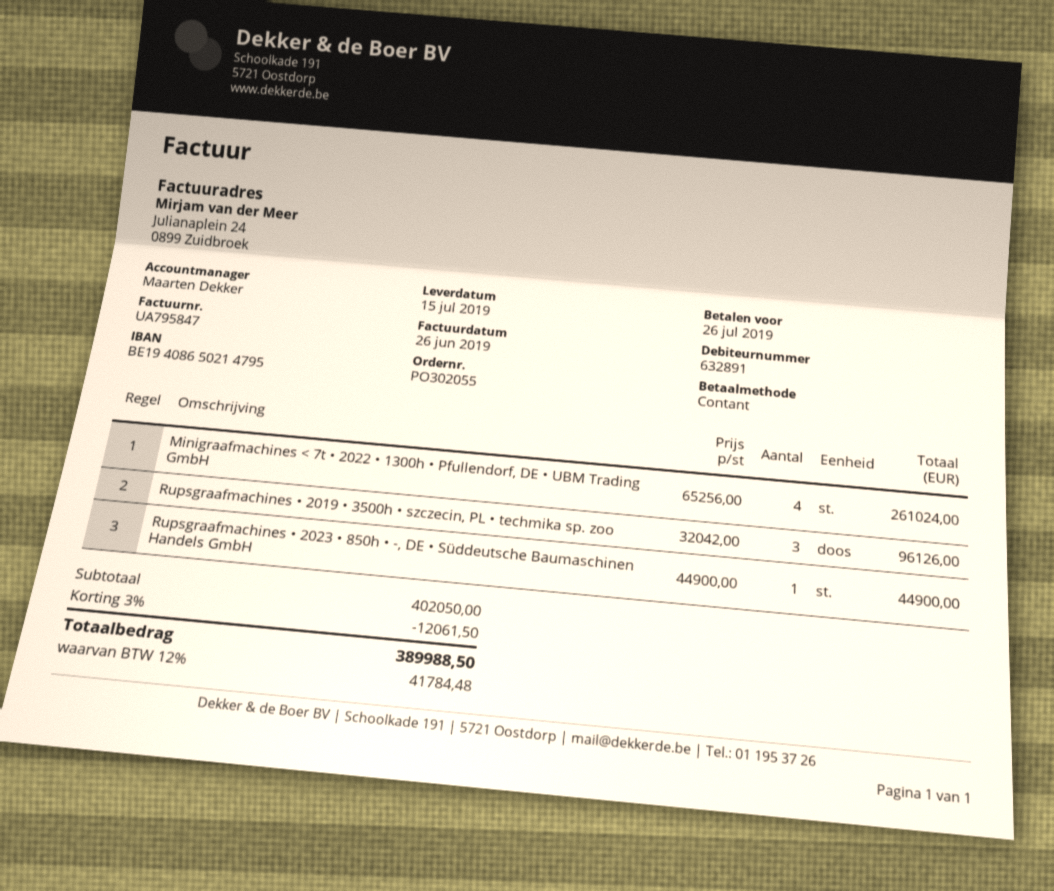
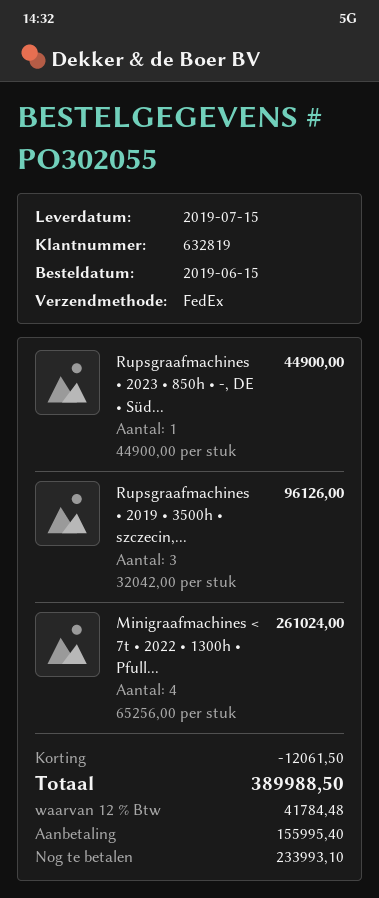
customer number: 632891 -> 632819

